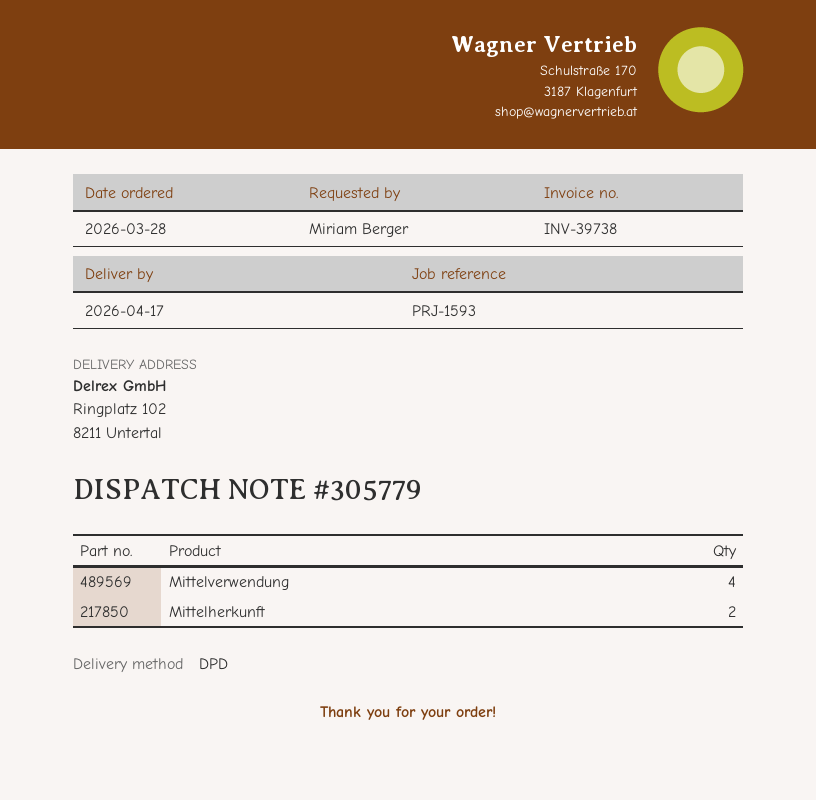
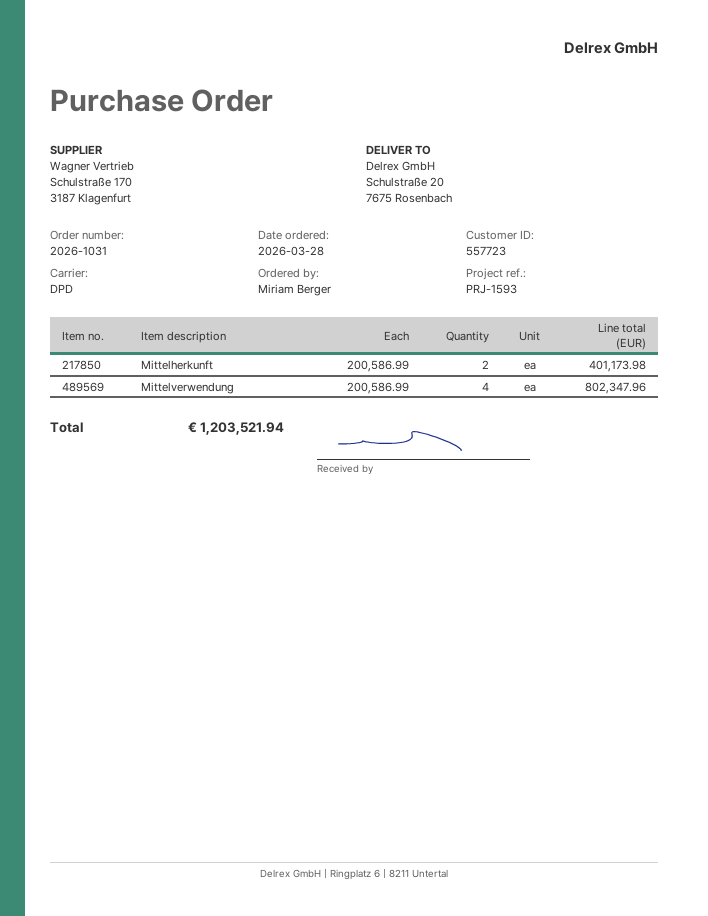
ship to: Ringplatz 102, 8211 Untertal -> Schulstraße 20, 7675 Rosenbach

